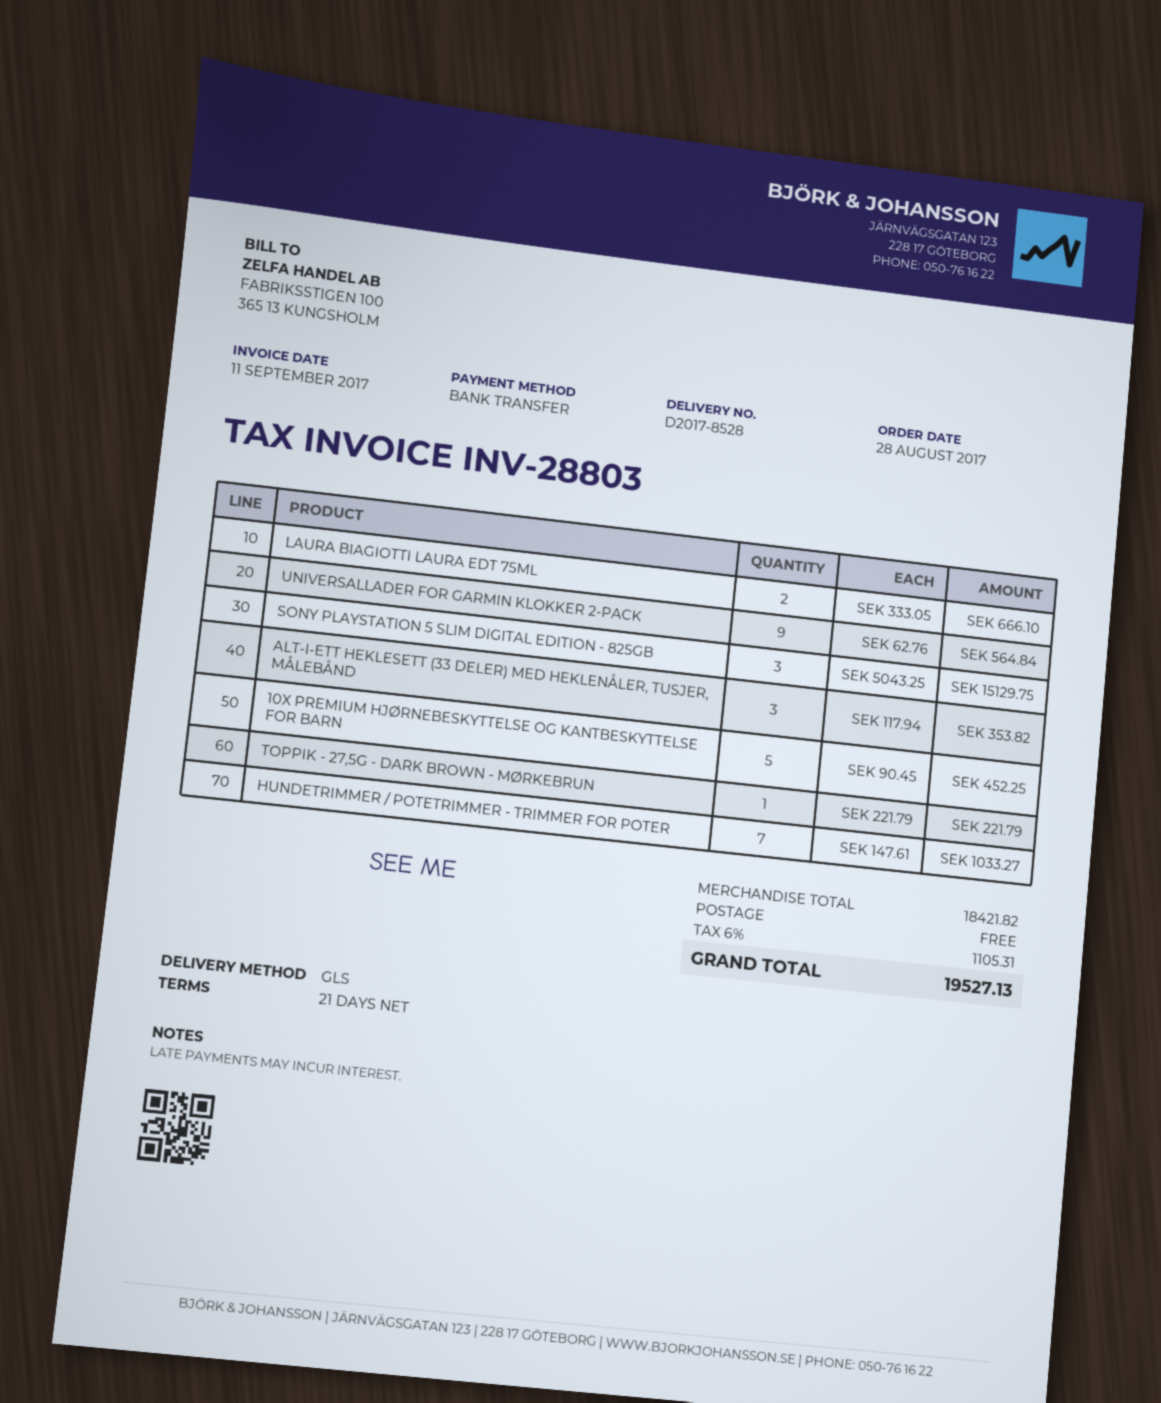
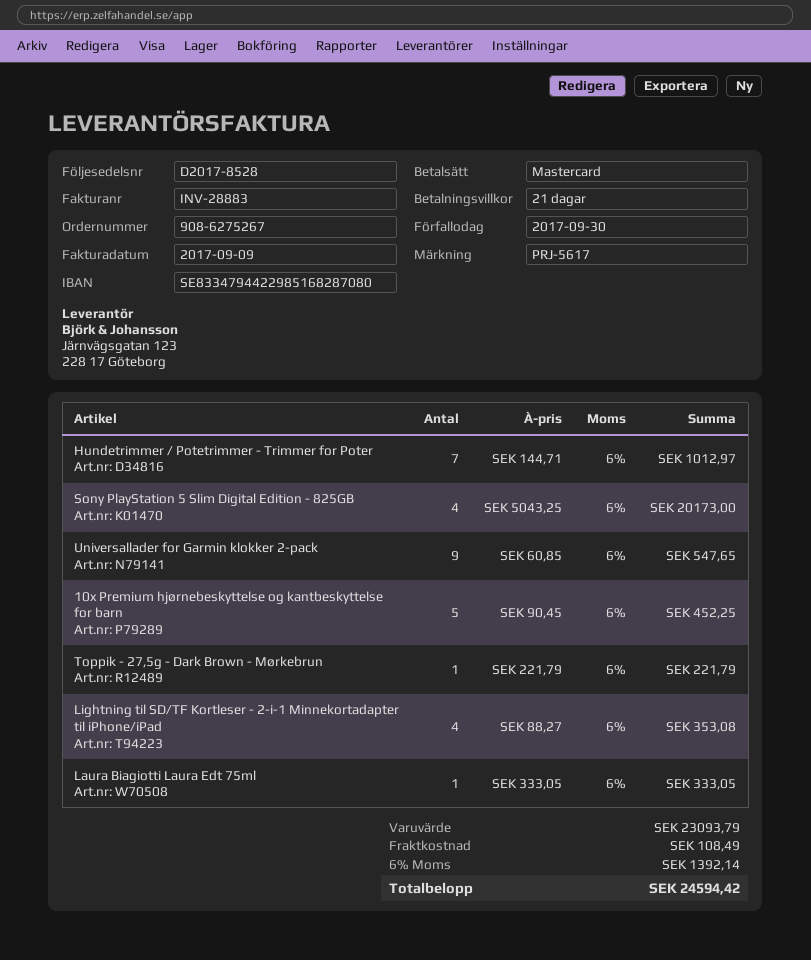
invoice number: INV-28803 -> INV-28883
invoice date: 2017-09-11 -> 2017-09-09
payment method: bank transfer -> Mastercard
LAURA BIAGIOTTI LAURA EDT 75ML: 2 x 333.05 = 666.10 -> 1 x 333.05 = 333.05
UNIVERSALLADER FOR GARMIN KLOKKER 2-PACK: 9 x 62.76 = 564.84 -> 9 x 60.85 = 547.65
SONY PLAYSTATION 5 SLIM DIGITAL EDITION - 825GB: 3 x 5043.25 = 15129.75 -> 4 x 5043.25 = 20173.00
ALT-I-ETT HEKLESETT (33 DELER) MED HEKLENÅLER, TUSJER, MÅLEBÅND: 3 x 117.94 = 353.82 -> none
HUNDETRIMMER / POTETRIMMER - TRIMMER FOR POTER: 7 x 147.61 = 1033.27 -> 7 x 144.71 = 1012.97
Lightning til SD/TF Kortleser - 2-i-1 Minnekortadapter til iPhone/iPad: none -> 4 x 88.27 = 353.08
subtotal: 18421.82 -> 23093.79
shipping: 0.00 -> 108.49
tax: 6% = 1105.31 -> 6% = 1392.14
total: 19527.13 -> 24594.42

